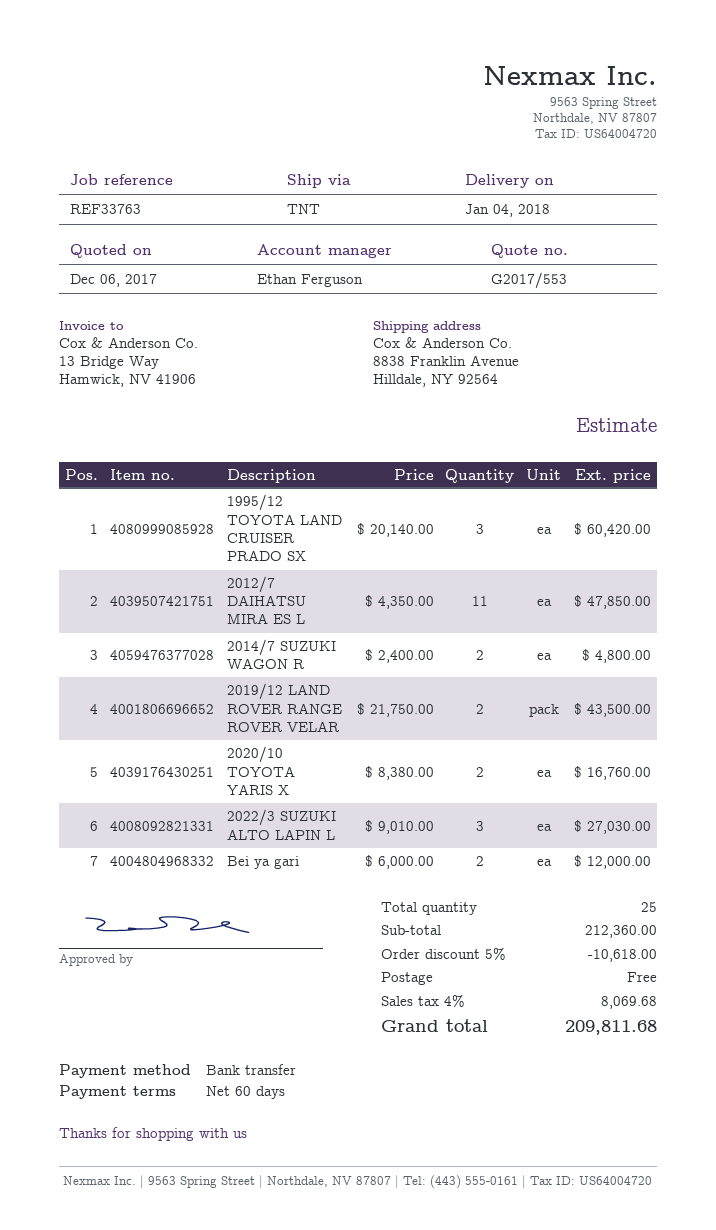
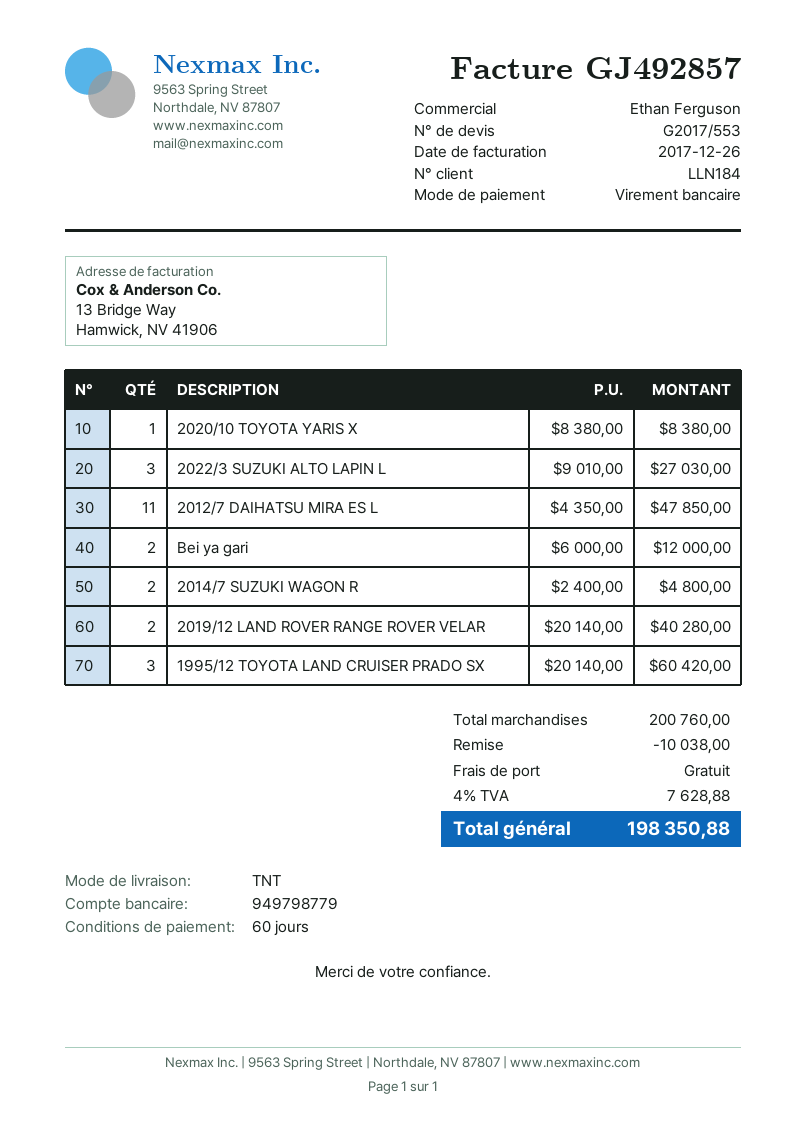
2019/12 LAND ROVER RANGE ROVER VELAR: 2 x 21750.00 = 43500.00 -> 2 x 20140.00 = 40280.00
2020/10 TOYOTA YARIS X: 2 x 8380.00 = 16760.00 -> 1 x 8380.00 = 8380.00
subtotal: 212360.00 -> 200760.00
discount: 10618.00 -> 10038.00
tax: 4% = 8069.68 -> 4% = 7628.88
total: 209811.68 -> 198350.88

